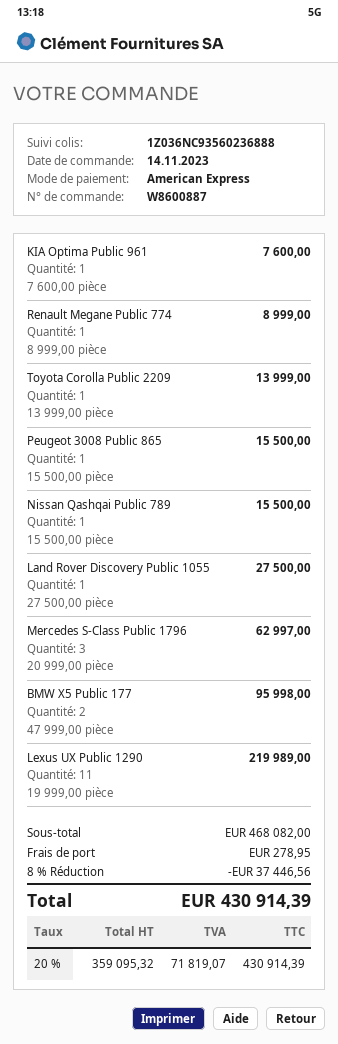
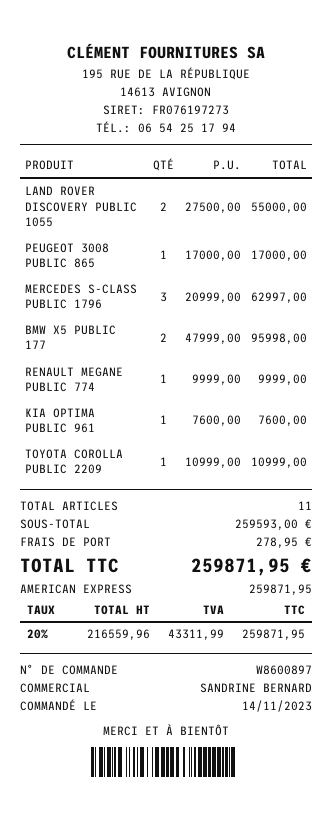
order number: W8600887 -> W8600897
Renault Megane Public 774: 1 x 8999.00 = 8999.00 -> 1 x 9999.00 = 9999.00
Toyota Corolla Public 2209: 1 x 13999.00 = 13999.00 -> 1 x 10999.00 = 10999.00
Peugeot 3008 Public 865: 1 x 15500.00 = 15500.00 -> 1 x 17000.00 = 17000.00
Nissan Qashqai Public 789: 1 x 15500.00 = 15500.00 -> none
Land Rover Discovery Public 1055: 1 x 27500.00 = 27500.00 -> 2 x 27500.00 = 55000.00
Lexus UX Public 1290: 11 x 19999.00 = 219989.00 -> none
subtotal: 468082.00 -> 259593.00
discount: 8% = 37446.56 -> none
net: 359095.32 -> 216559.96
tax: 20% = 71819.07 -> 20% = 43311.99
total: 430914.39 -> 259871.95

